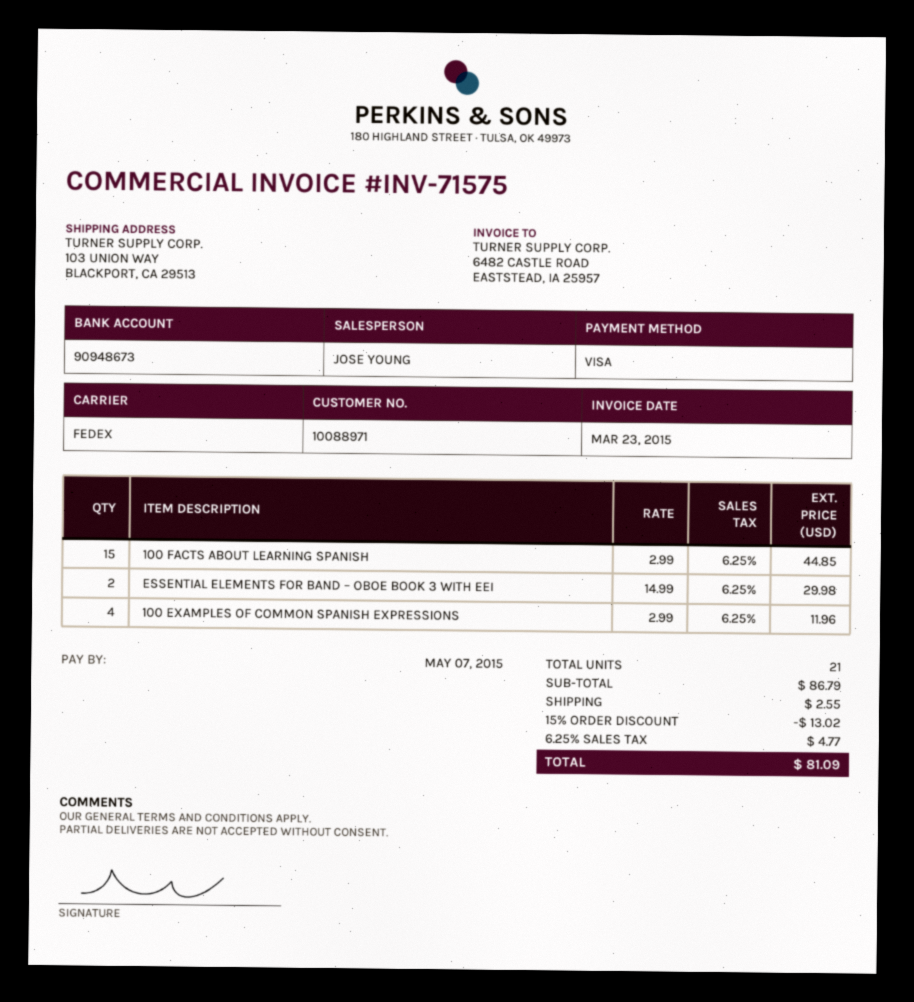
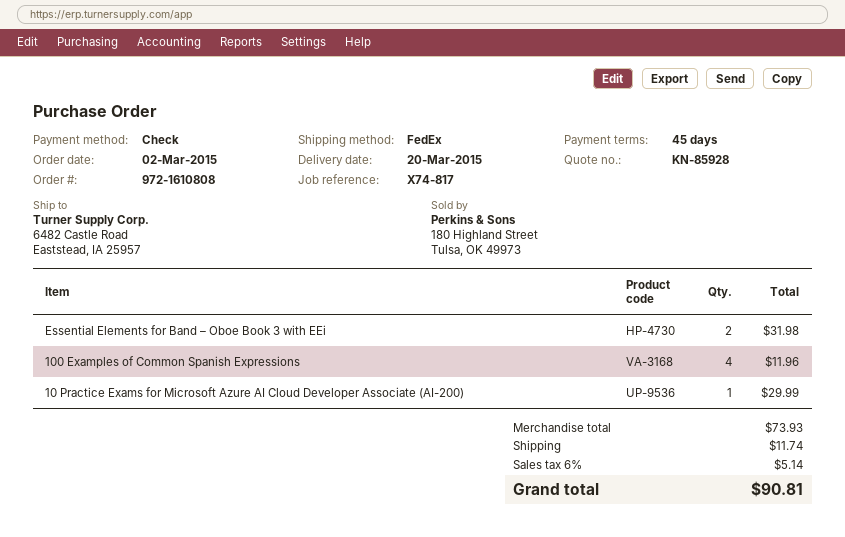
payment method: Visa -> cheque
ship to: 103 UNION WAY, BLACKPORT, CA 29513 -> 6482 Castle Road, Eaststead, IA 25957
100 FACTS ABOUT LEARNING SPANISH: 15 for 44.85 -> none
ESSENTIAL ELEMENTS FOR BAND – OBOE BOOK 3 WITH EEI: 2 for 29.98 -> 2 for 31.98
10 Practice Exams for Microsoft Azure AI Cloud Developer Associate (AI-200): none -> 1 for 29.99
subtotal: 86.79 -> 73.93
discount: 15% = 13.02 -> none
shipping: 2.55 -> 11.74
tax: 6.25% = 4.77 -> 6% = 5.14
total: 81.09 -> 90.81

